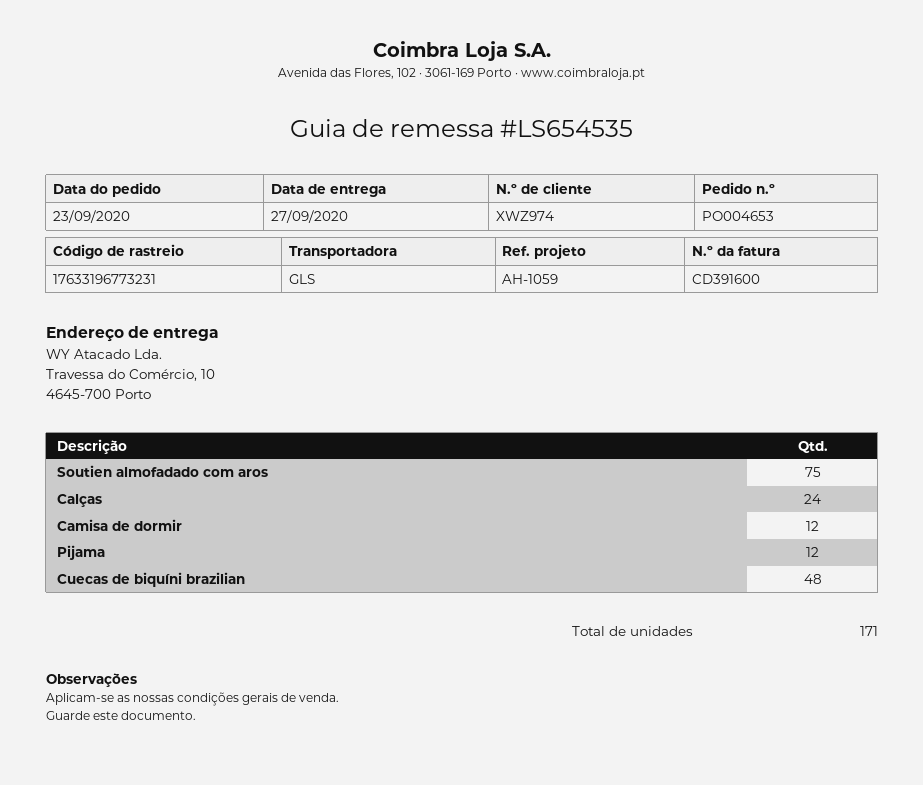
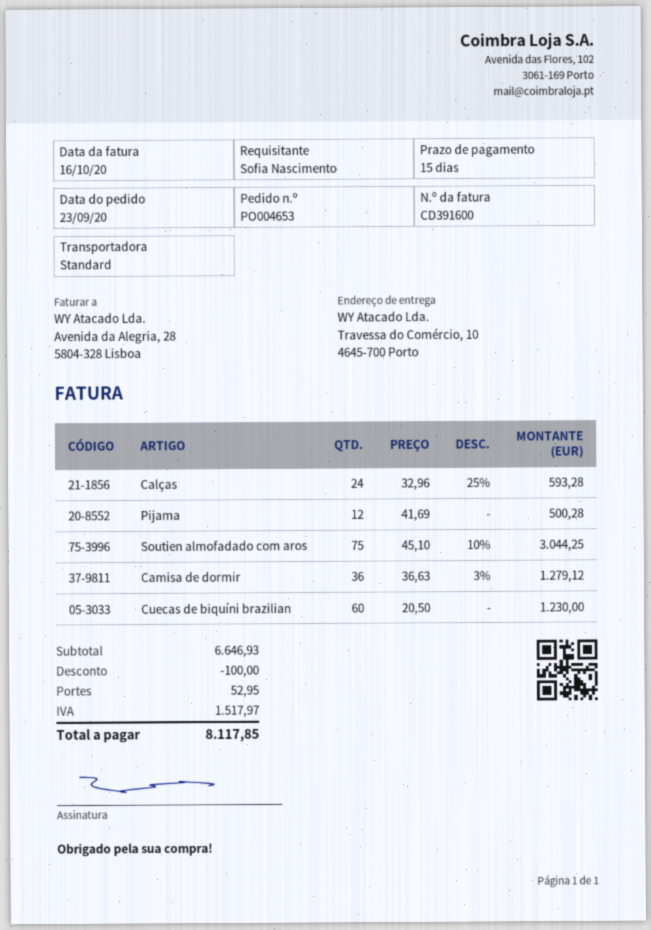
shipping method: GLS -> standard
Camisa de dormir: 12 -> 36
Cuecas de biquíni brazilian: 48 -> 60

